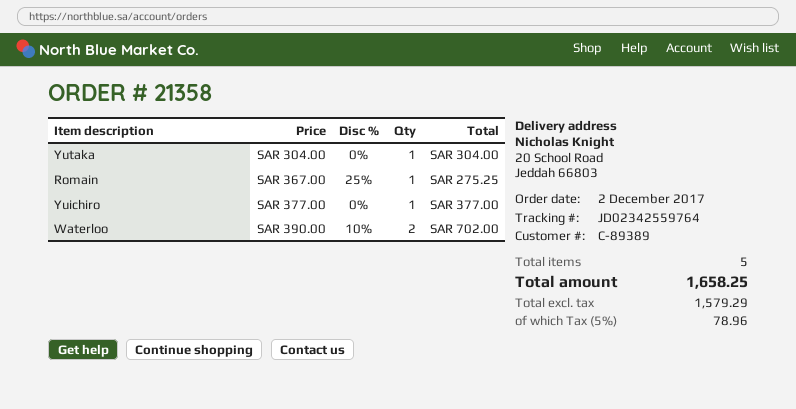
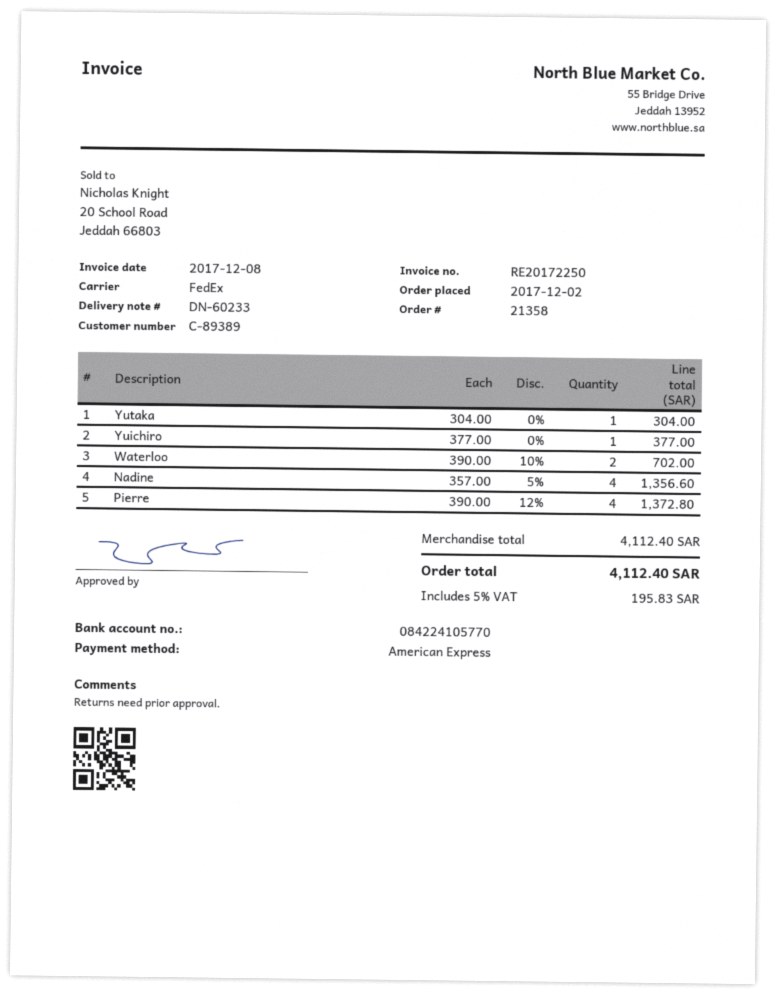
Romain: 1 x 367.00 - 25% = 275.25 -> none
Nadine: none -> 4 x 357.00 - 5% = 1356.60
Pierre: none -> 4 x 390.00 - 12% = 1372.80
tax: 5% = 78.96 -> 5% = 195.83
total: 1658.25 -> 4112.40

